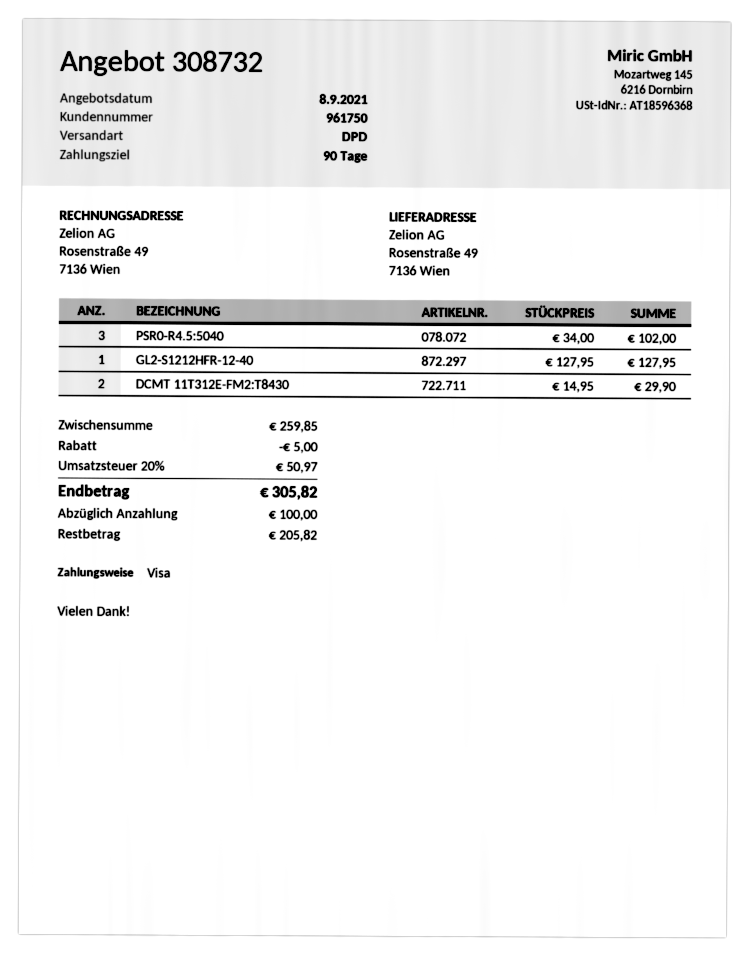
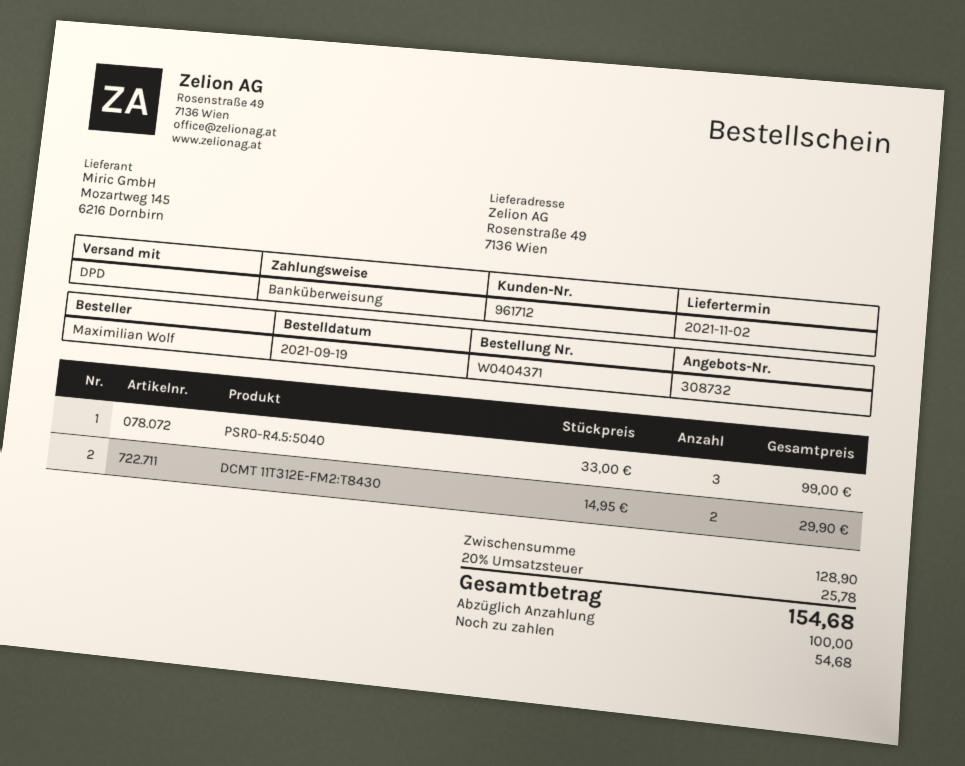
customer number: 961750 -> 961712
payment method: Visa -> bank transfer
PSR0-R4.5:5040: 3 x 34.00 = 102.00 -> 3 x 33.00 = 99.00
GL2-S1212HFR-12-40: 1 x 127.95 = 127.95 -> none
subtotal: 259.85 -> 128.90
discount: 5.00 -> none
tax: 20% = 50.97 -> 20% = 25.78
total: 305.82 -> 154.68
balance: 205.82 -> 54.68

